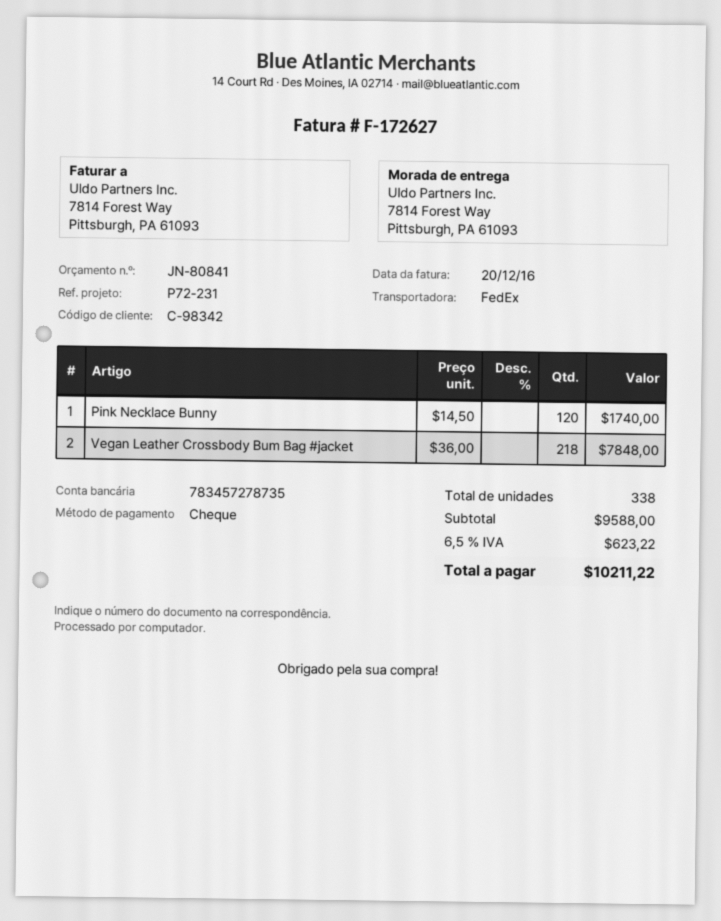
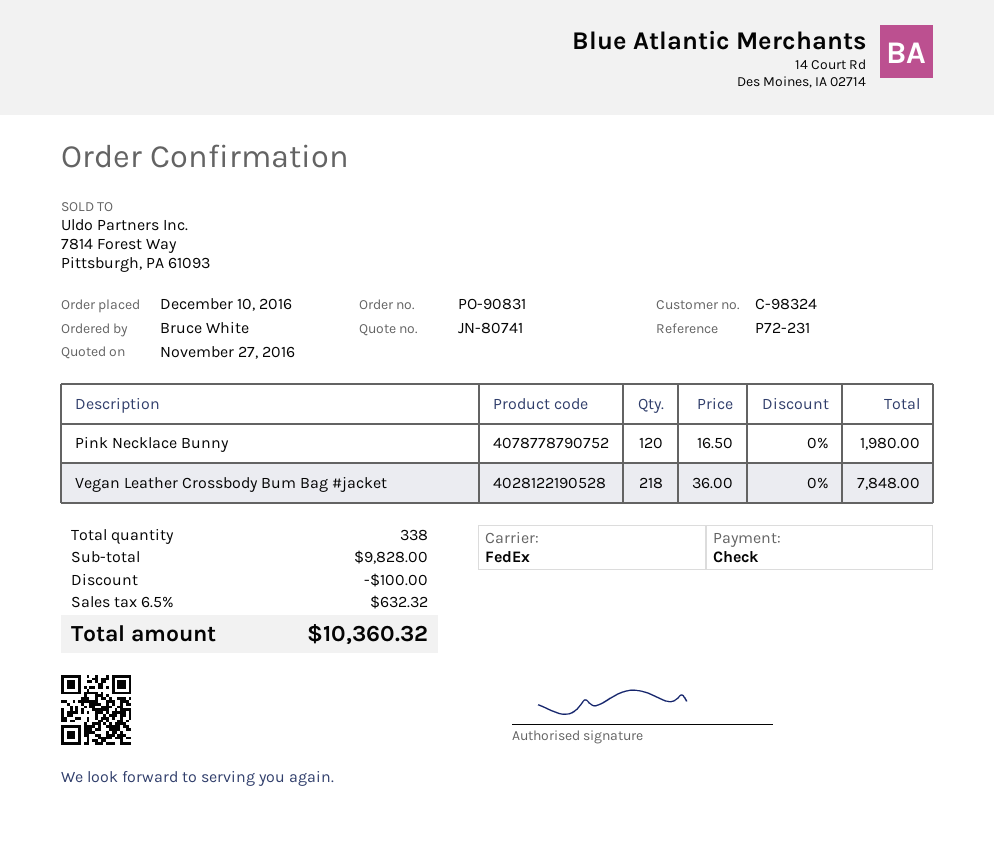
quote number: JN-80841 -> JN-80741
customer number: C-98342 -> C-98324
Pink Necklace Bunny: 120 x 14.50 = 1740.00 -> 120 x 16.50 = 1980.00
subtotal: 9588.00 -> 9828.00
discount: none -> 100.00
tax: 6.5% = 623.22 -> 6.5% = 632.32
total: 10211.22 -> 10360.32

